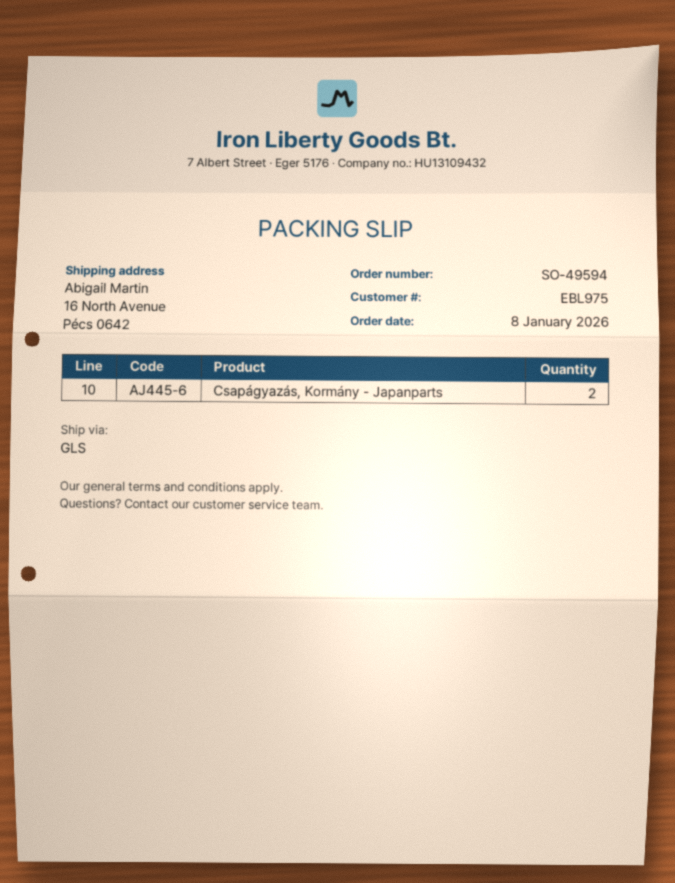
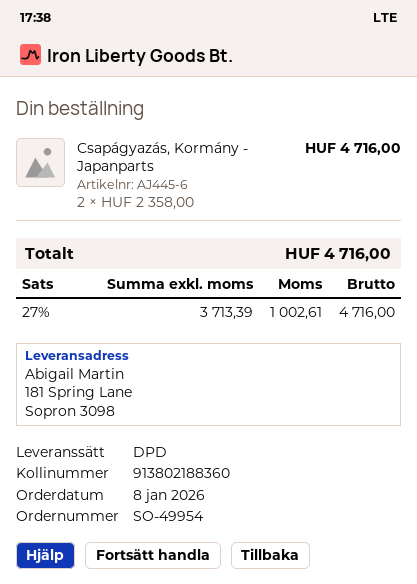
order number: SO-49594 -> SO-49954
shipping method: GLS -> DPD
ship to: 16 North Avenue, Pécs 0642 -> 181 Spring Lane, Sopron 3098

